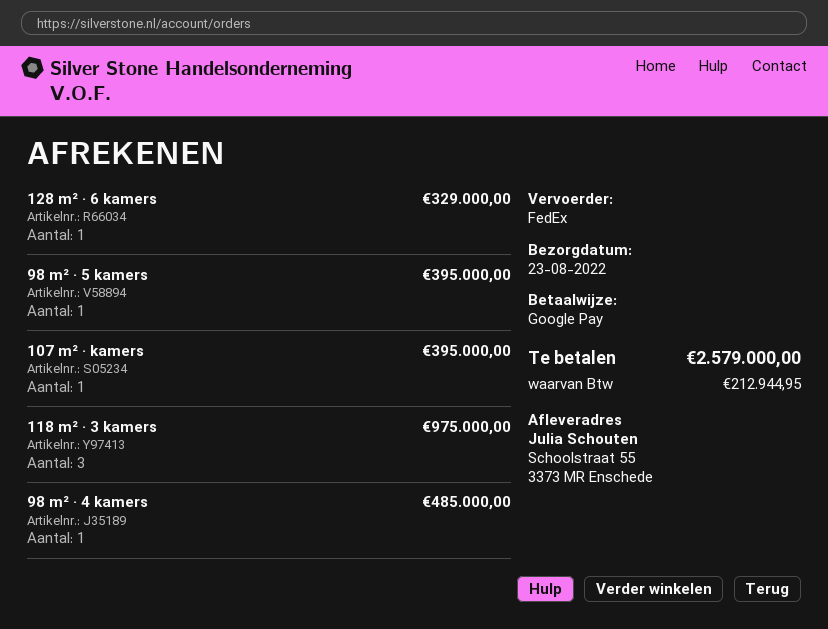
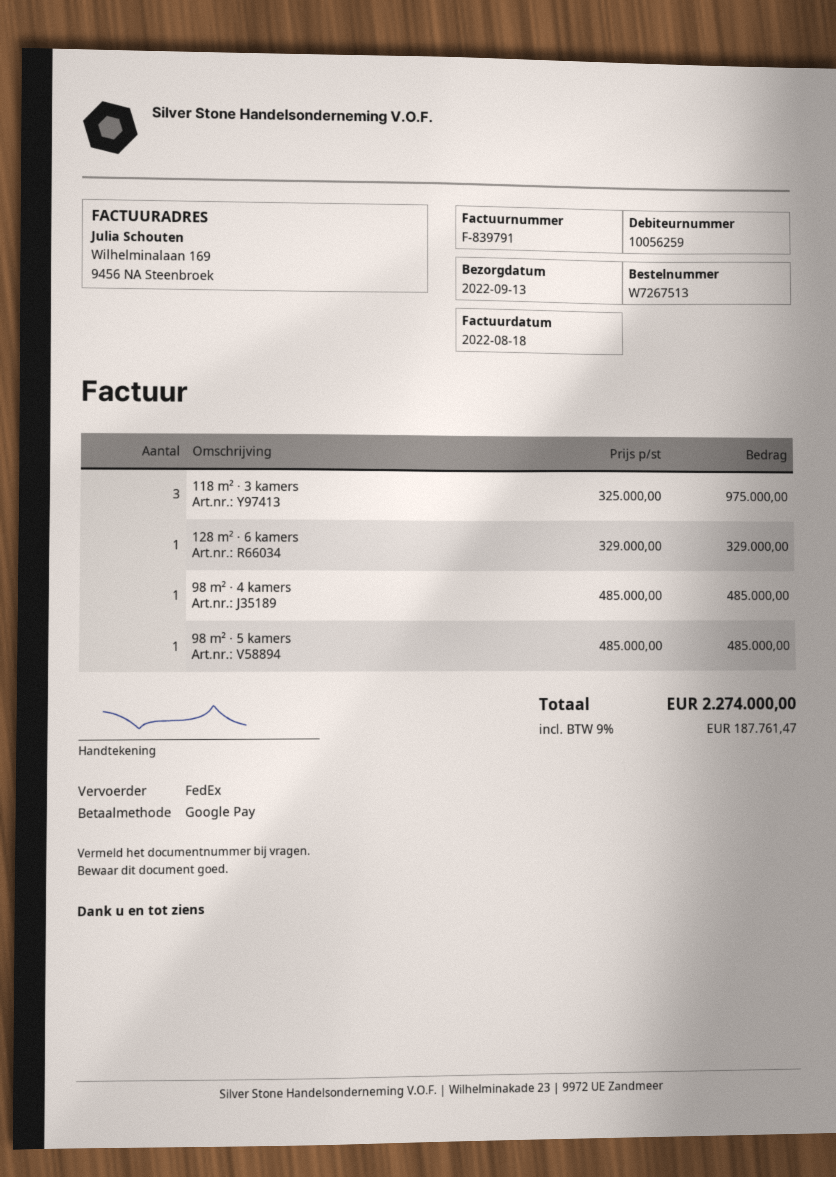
delivery date: 2022-08-23 -> 2022-09-13
98 m² · 5 kamers: 1 for 395000.00 -> 1 for 485000.00
107 m² · kamers: 1 for 395000.00 -> none
tax: 212944.95 -> 187761.47
total: 2579000.00 -> 2274000.00

